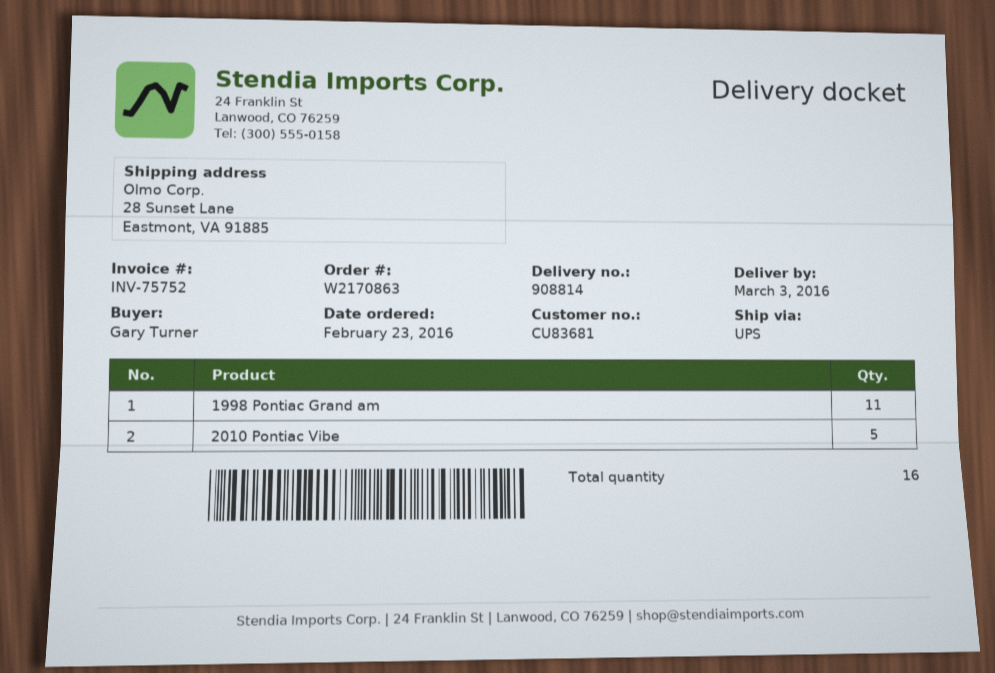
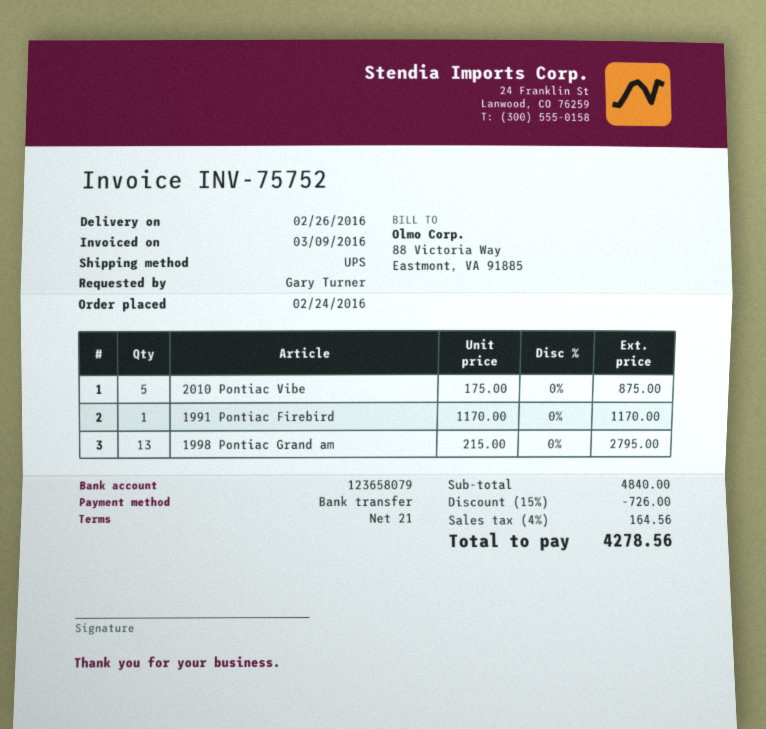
order date: 2016-02-23 -> 2016-02-24
delivery date: 2016-03-03 -> 2016-02-26
1998 Pontiac Grand am: 11 -> 13
1991 Pontiac Firebird: none -> 1

